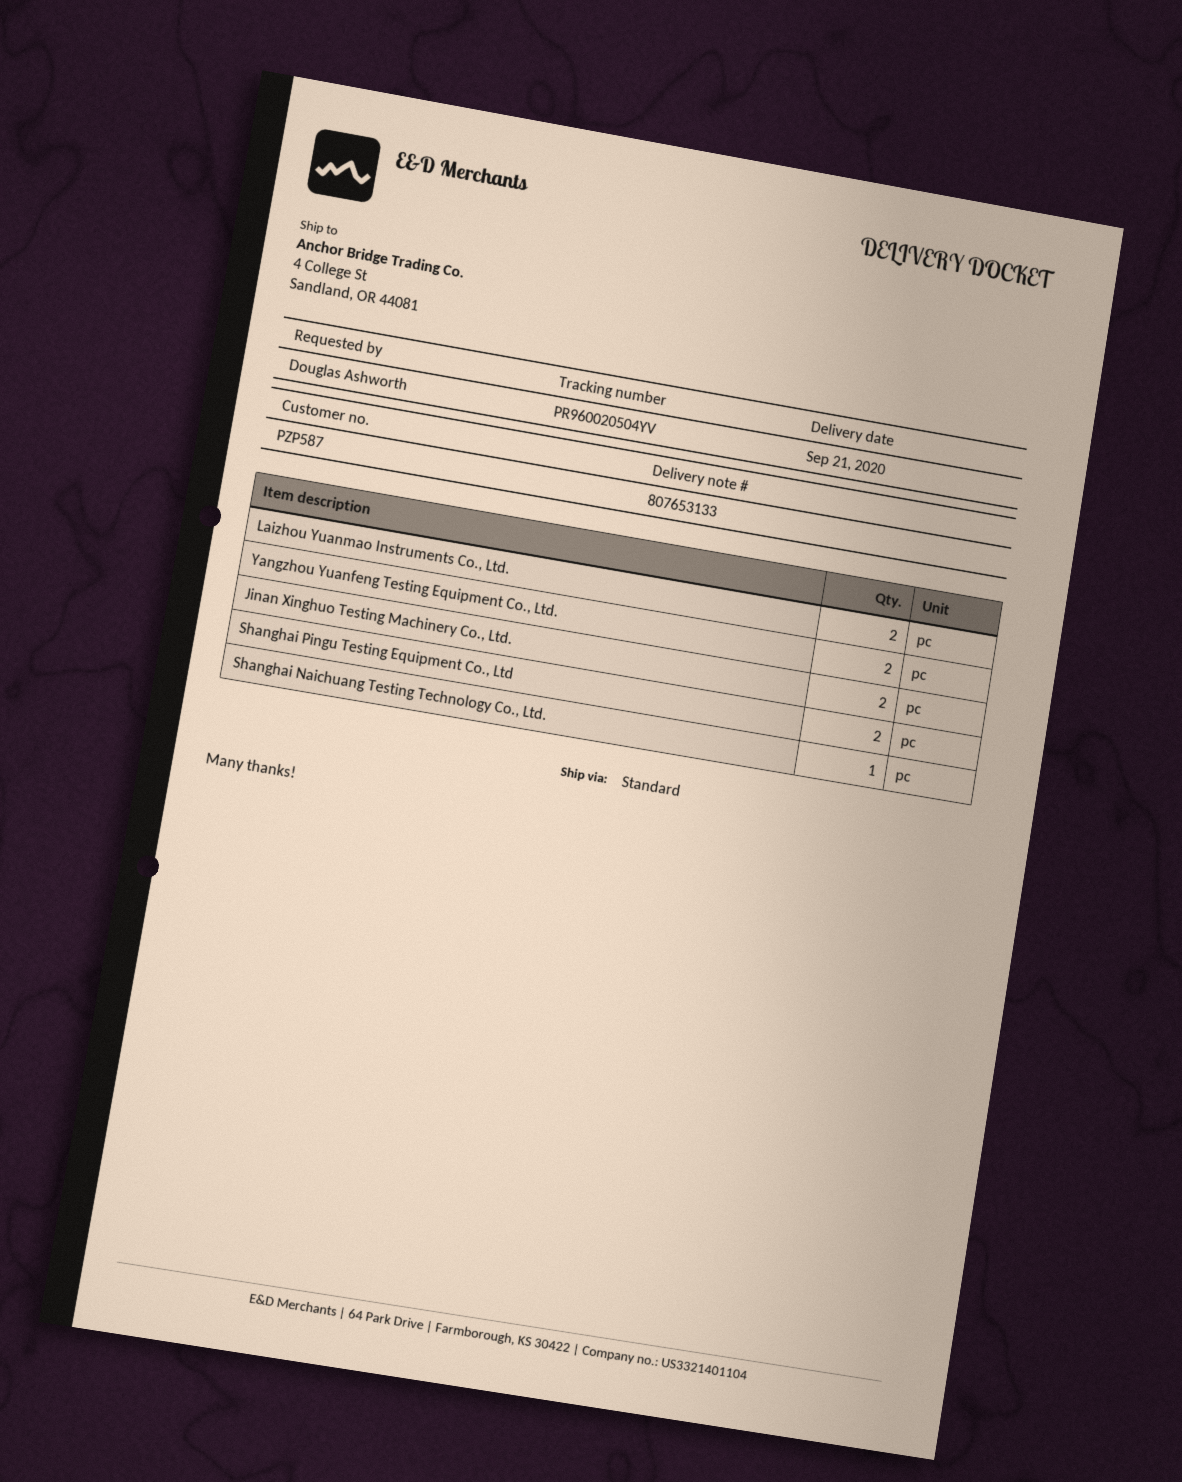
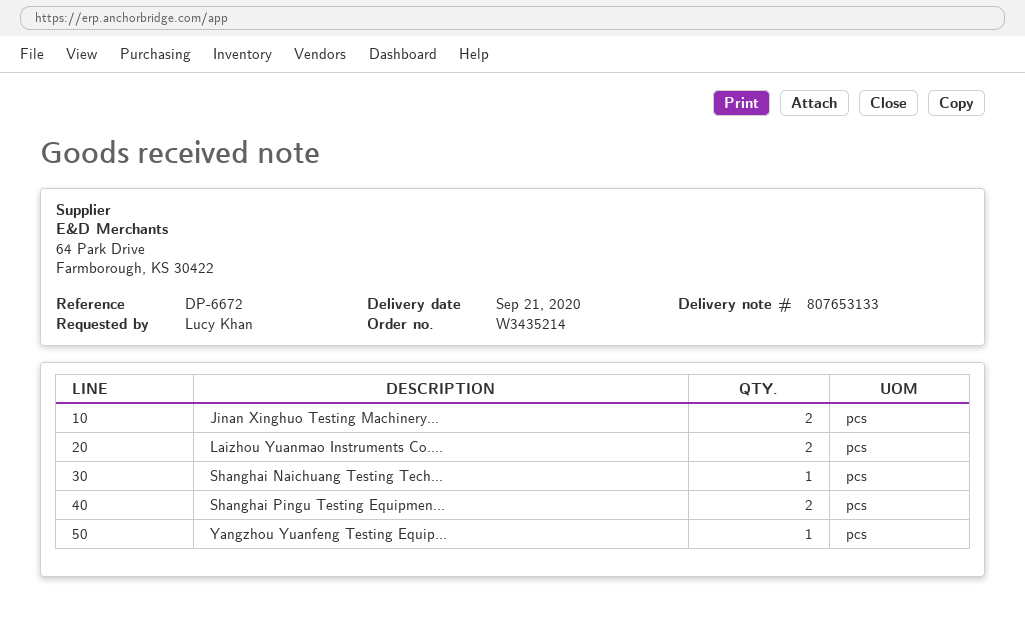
ordered by: Douglas Ashworth -> Lucy Khan
Yangzhou Yuanfeng Testing Equipment Co., Ltd.: 2 -> 1

